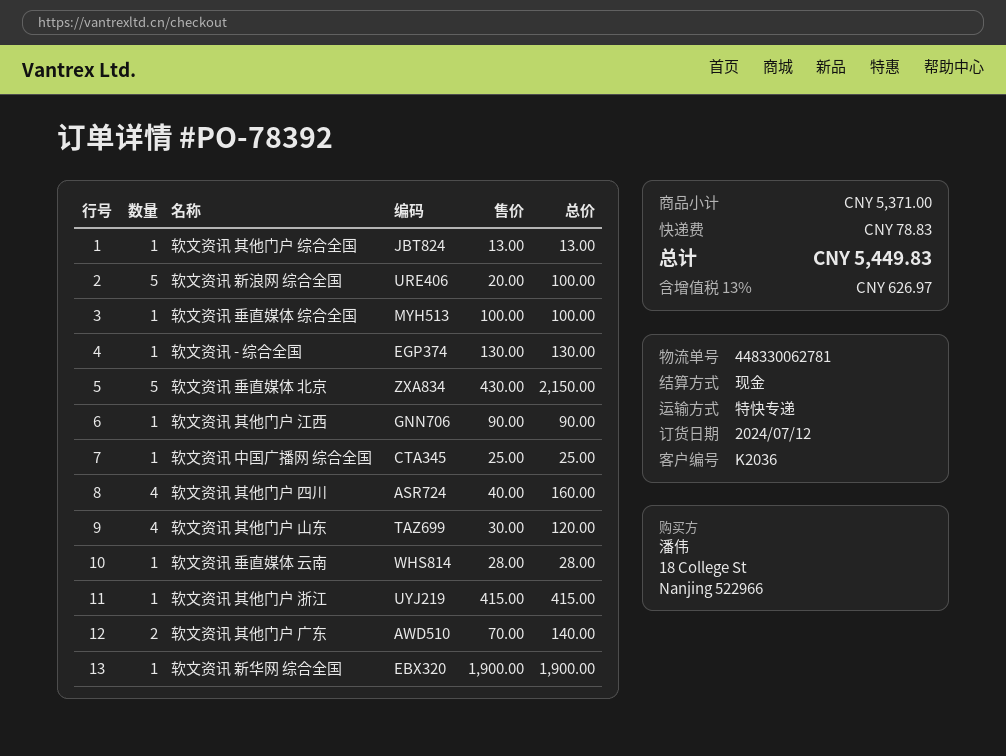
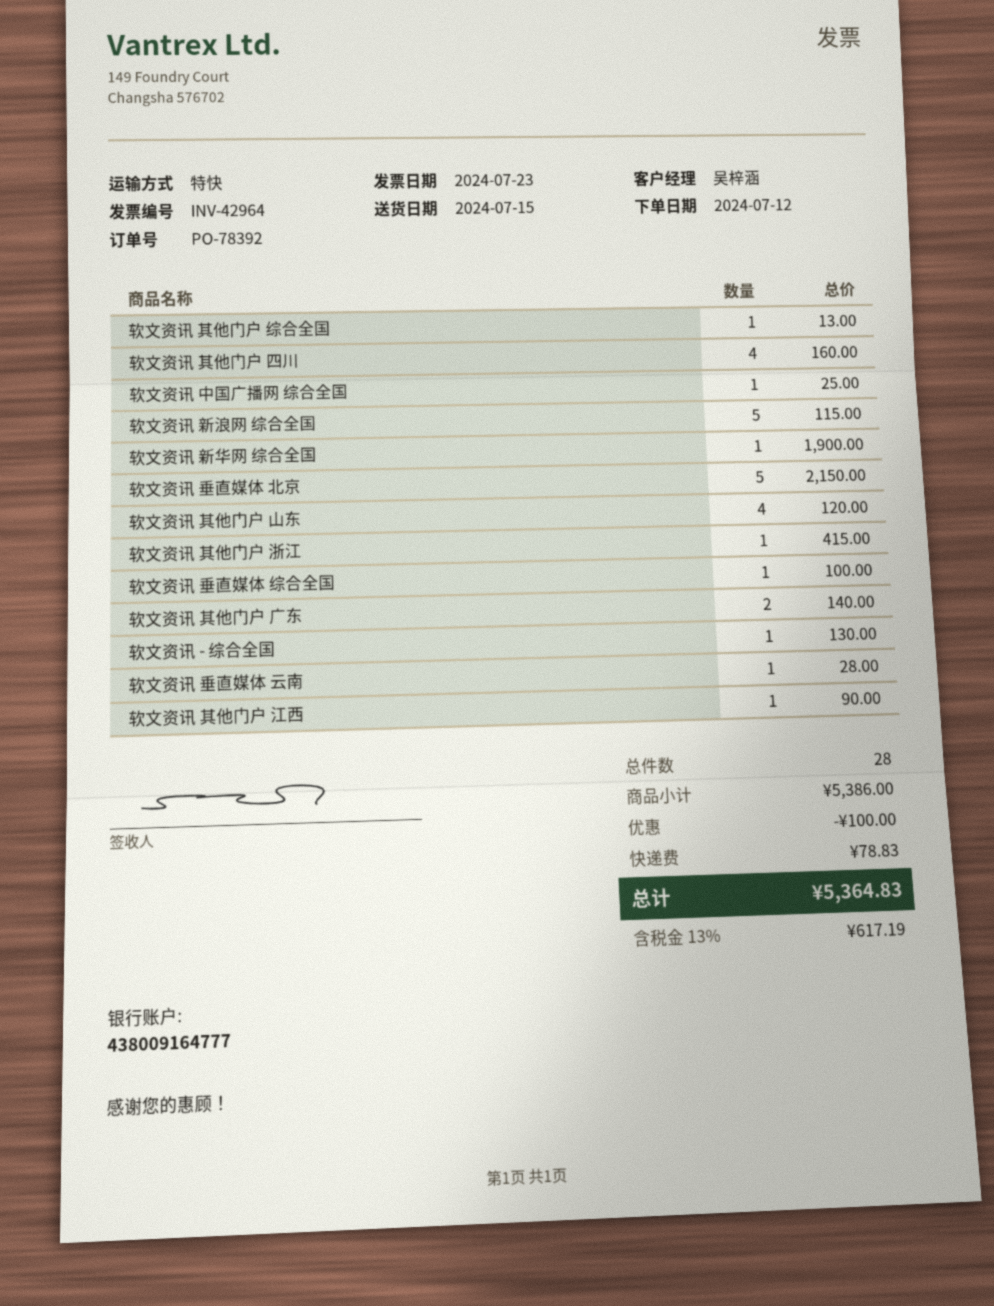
软文资讯 新浪网 综合全国: 5 for 100.00 -> 5 for 115.00
subtotal: 5371.00 -> 5386.00
discount: none -> 100.00
tax: 13% = 626.97 -> 13% = 617.19
total: 5449.83 -> 5364.83

